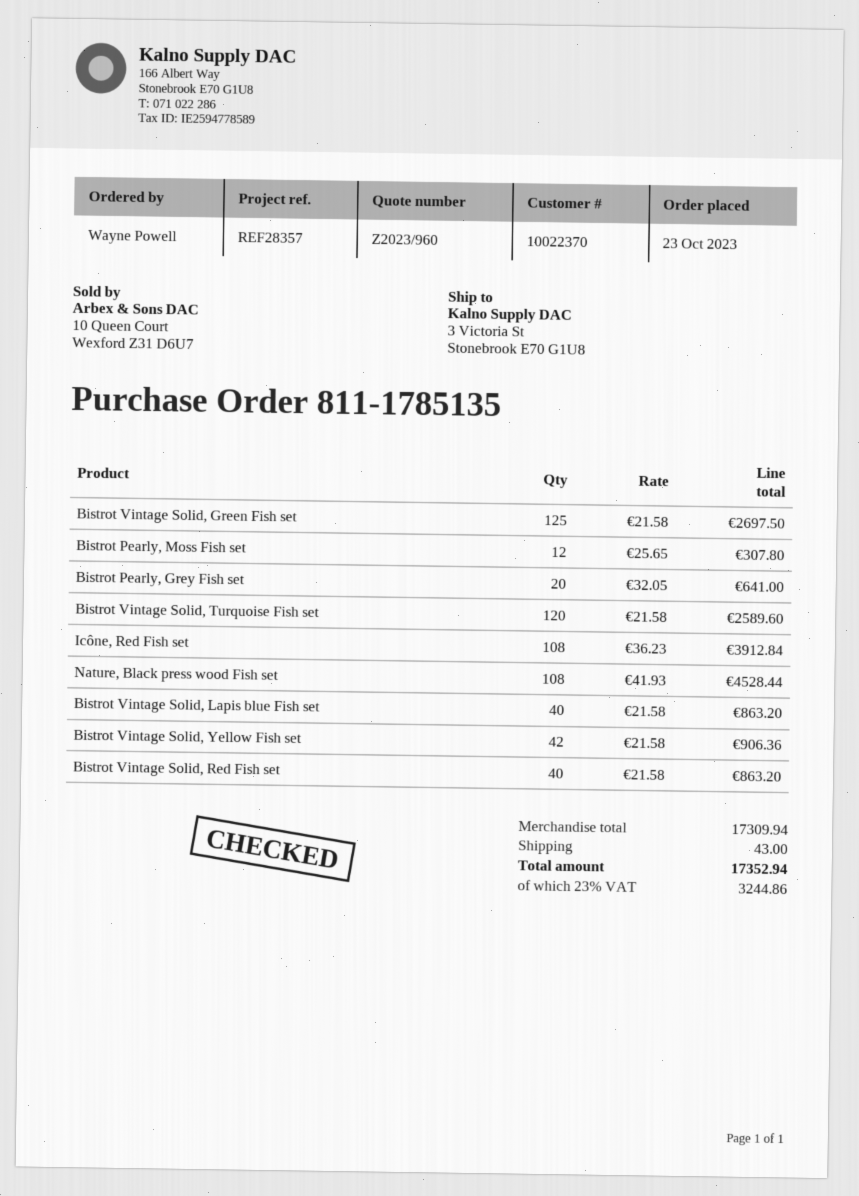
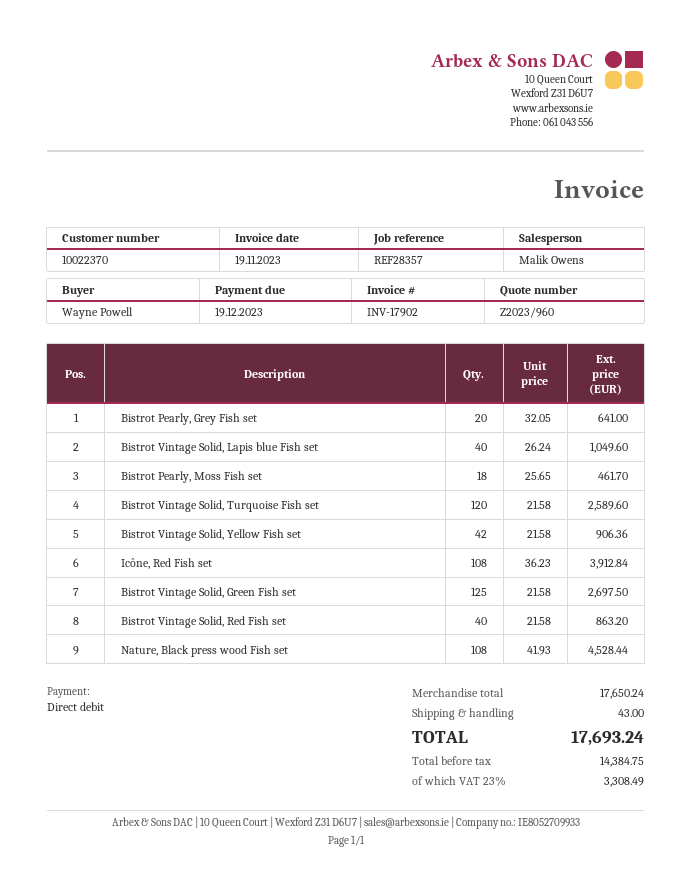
Bistrot Pearly, Moss Fish set: 12 x 25.65 = 307.80 -> 18 x 25.65 = 461.70
Bistrot Vintage Solid, Lapis blue Fish set: 40 x 21.58 = 863.20 -> 40 x 26.24 = 1049.60
subtotal: 17309.94 -> 17650.24
tax: 23% = 3244.86 -> 23% = 3308.49
total: 17352.94 -> 17693.24

